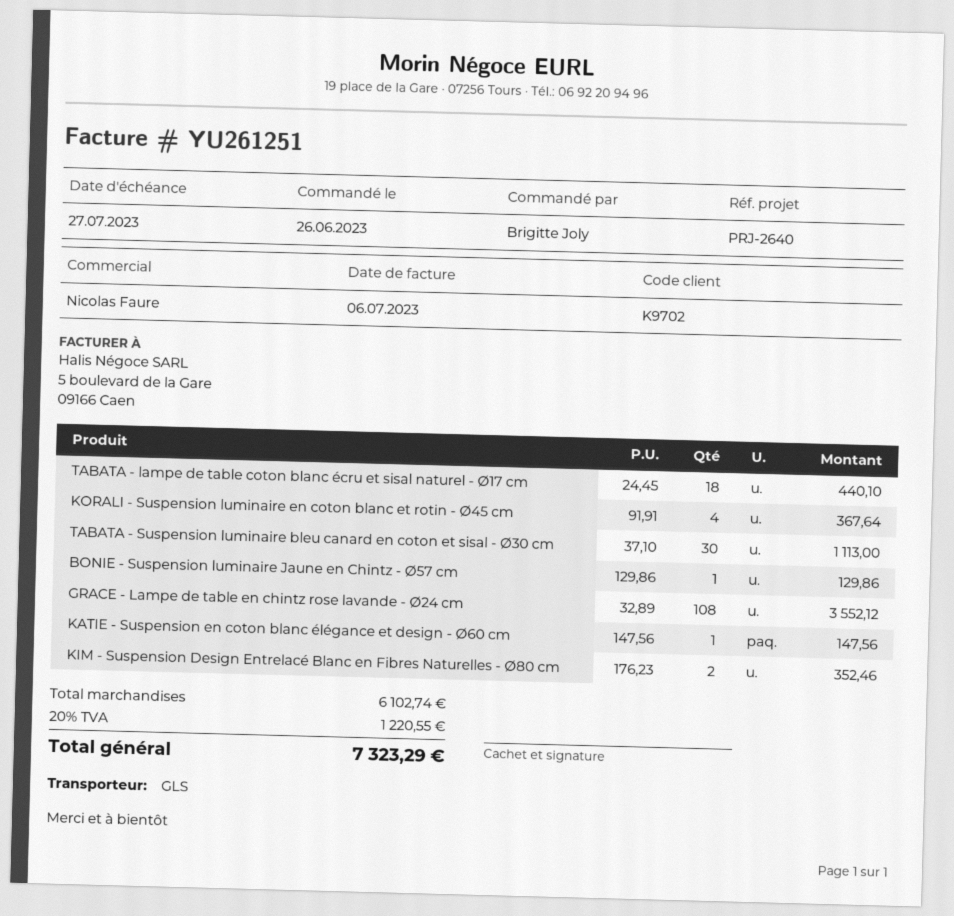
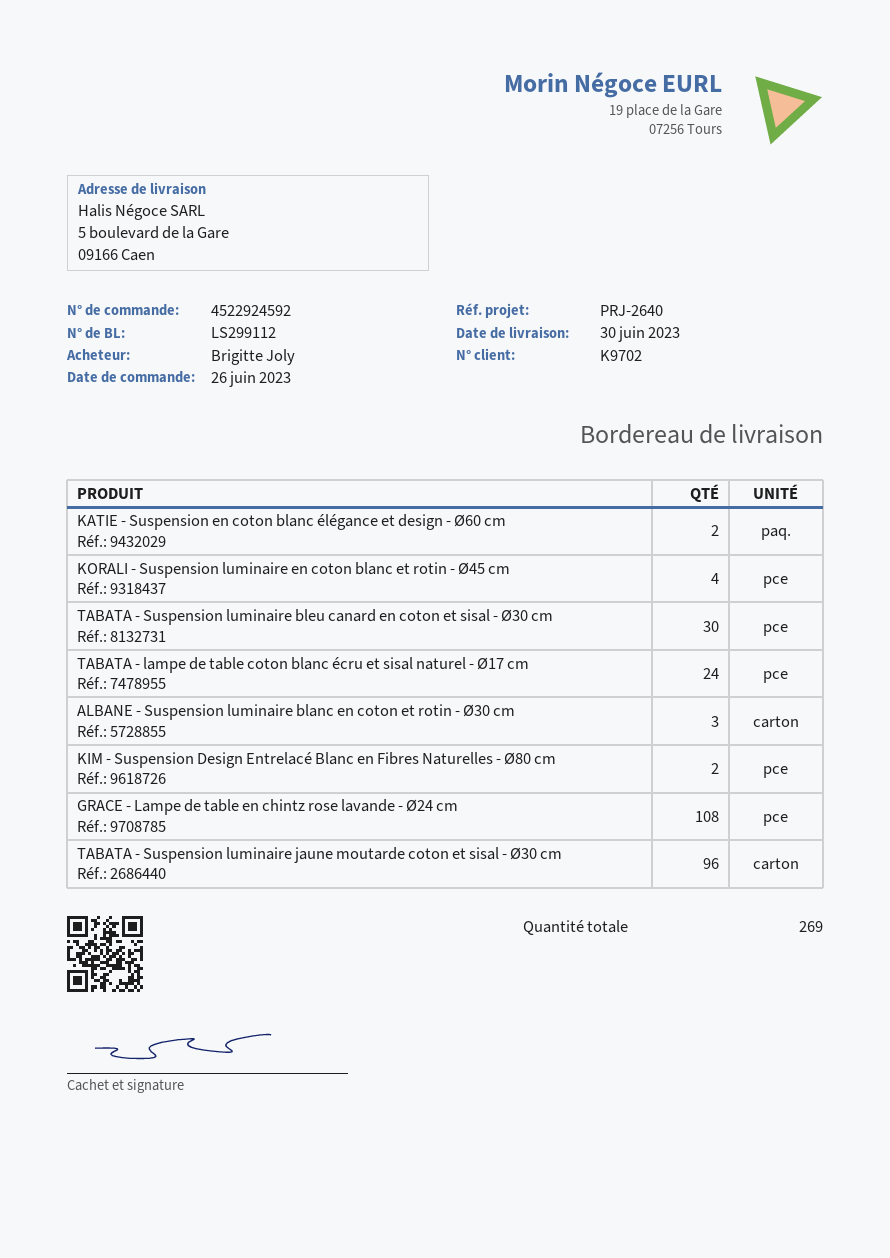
TABATA - lampe de table coton blanc écru et sisal naturel - Ø17 cm: 18 -> 24
BONIE - Suspension luminaire Jaune en Chintz - Ø57 cm: 1 -> none
KATIE - Suspension en coton blanc élégance et design - Ø60 cm: 1 -> 2
ALBANE - Suspension luminaire blanc en coton et rotin - Ø30 cm: none -> 3
TABATA - Suspension luminaire jaune moutarde coton et sisal - Ø30 cm: none -> 96

